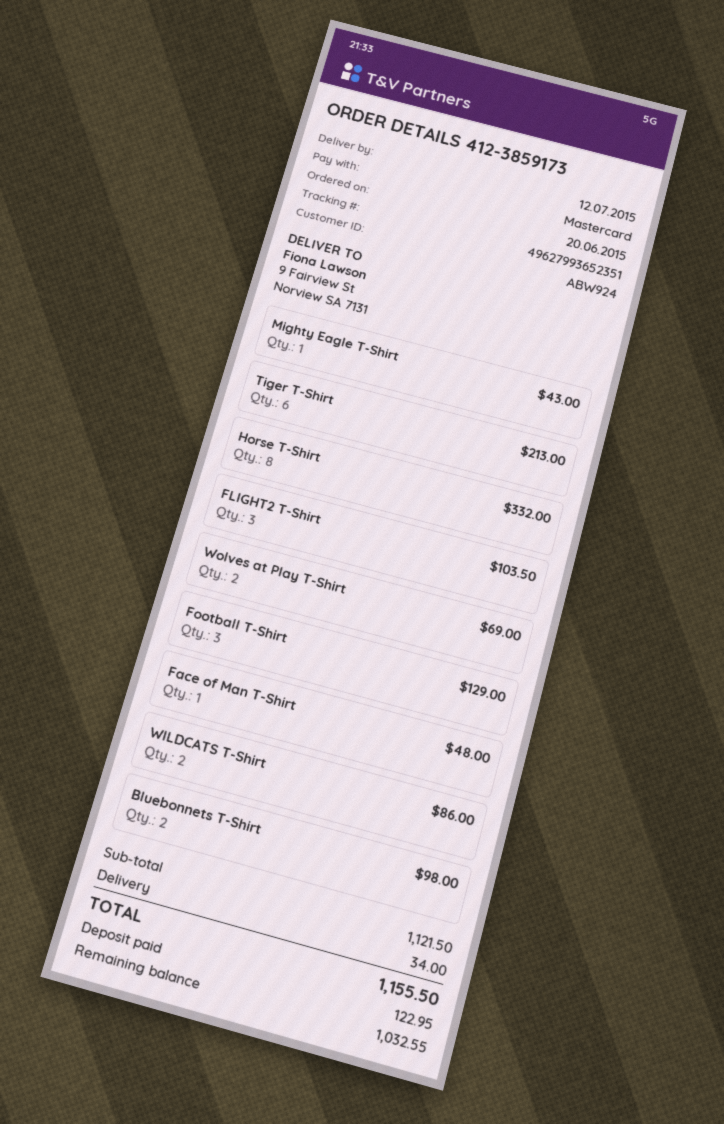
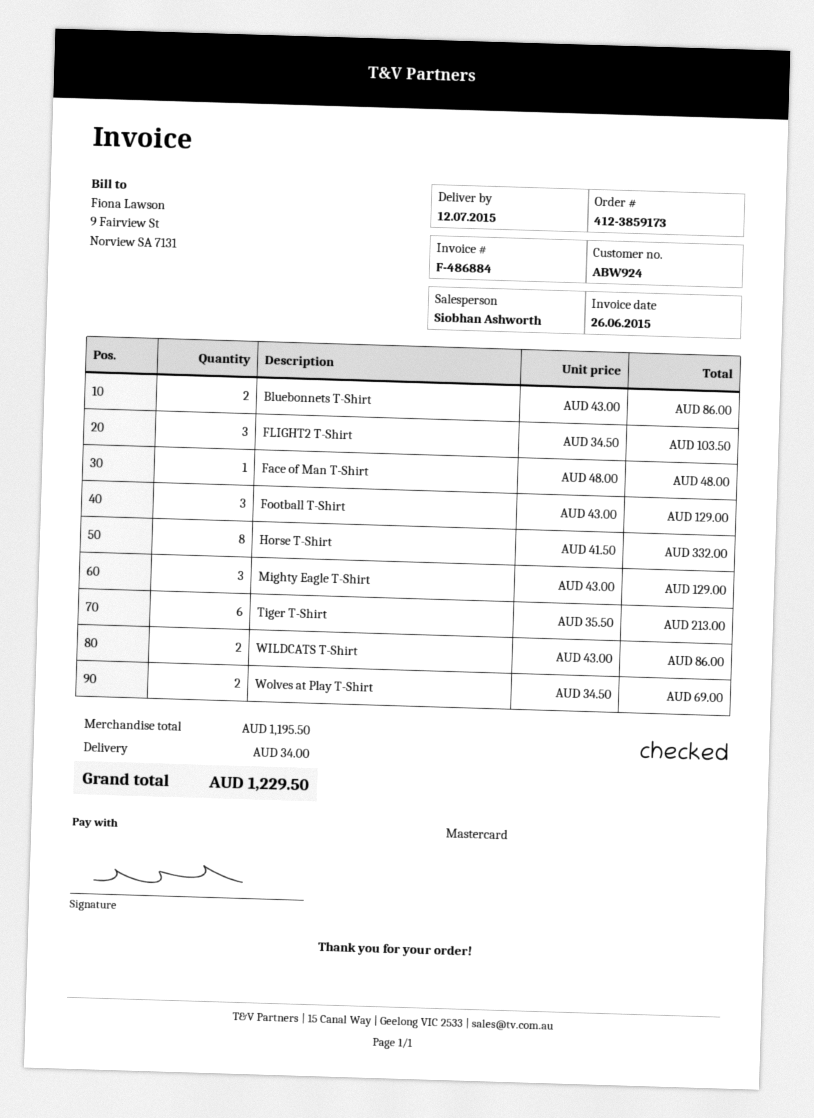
Mighty Eagle T-Shirt: 1 for 43.00 -> 3 for 129.00
Bluebonnets T-Shirt: 2 for 98.00 -> 2 for 86.00
subtotal: 1121.50 -> 1195.50
total: 1155.50 -> 1229.50

